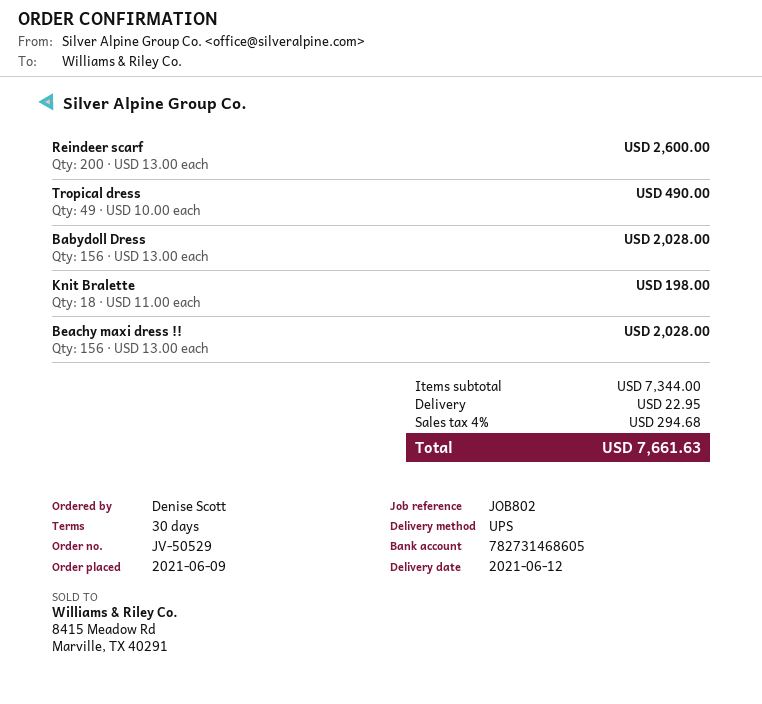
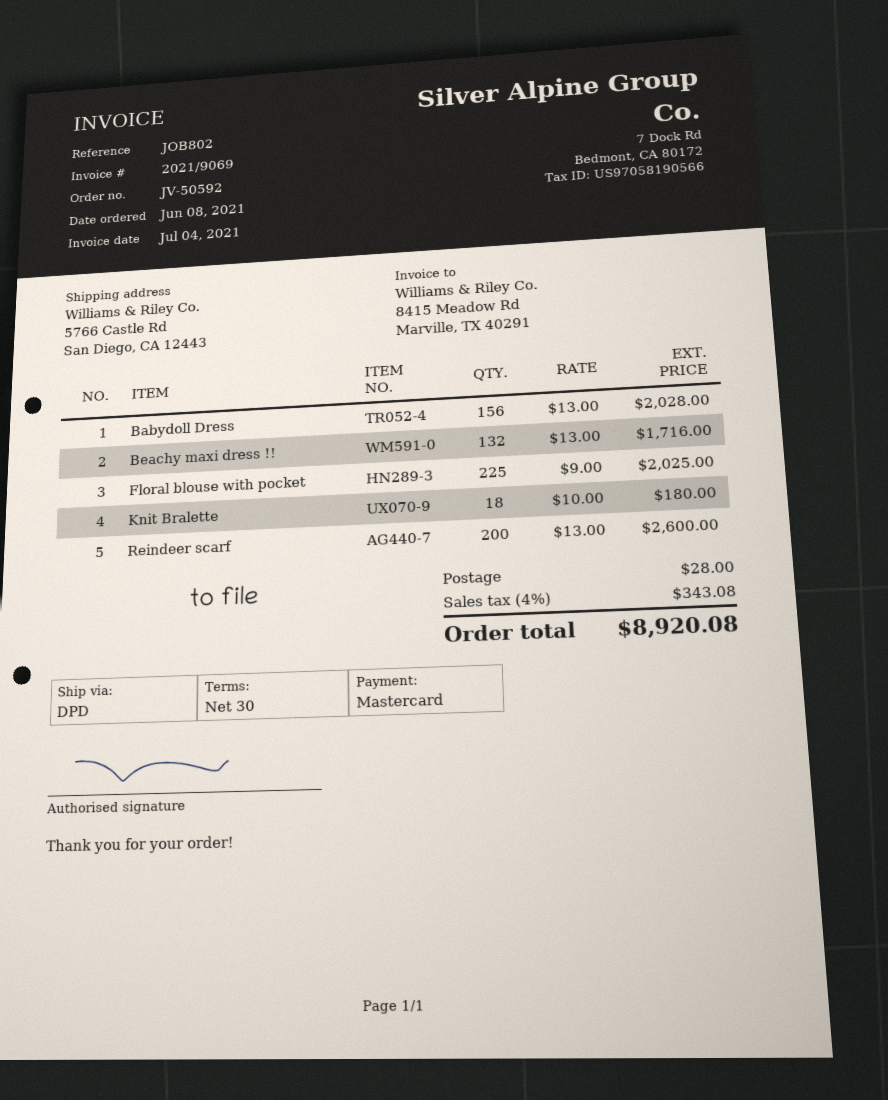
order number: JV-50529 -> JV-50592
order date: 2021-06-09 -> 2021-06-08
shipping method: UPS -> DPD
Tropical dress: 49 x 10.00 = 490.00 -> none
Knit Bralette: 18 x 11.00 = 198.00 -> 18 x 10.00 = 180.00
Beachy maxi dress !!: 156 x 13.00 = 2028.00 -> 132 x 13.00 = 1716.00
Floral blouse with pocket: none -> 225 x 9.00 = 2025.00
shipping: 22.95 -> 28.00
tax: 4% = 294.68 -> 4% = 343.08
total: 7661.63 -> 8920.08

